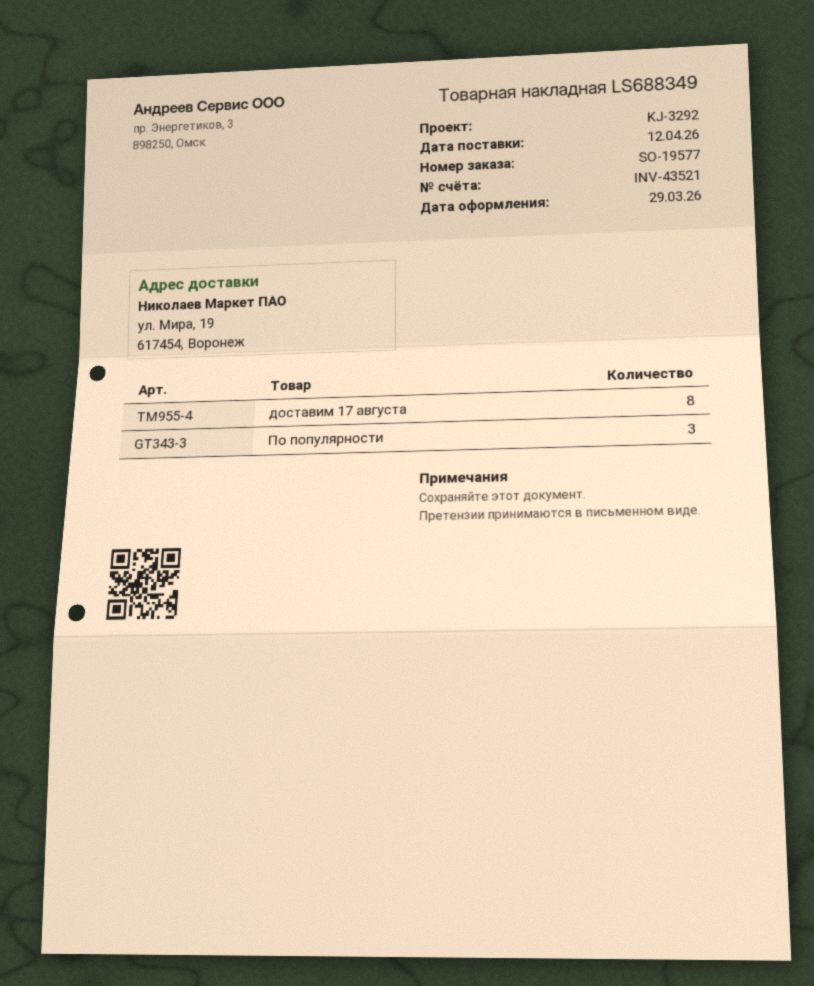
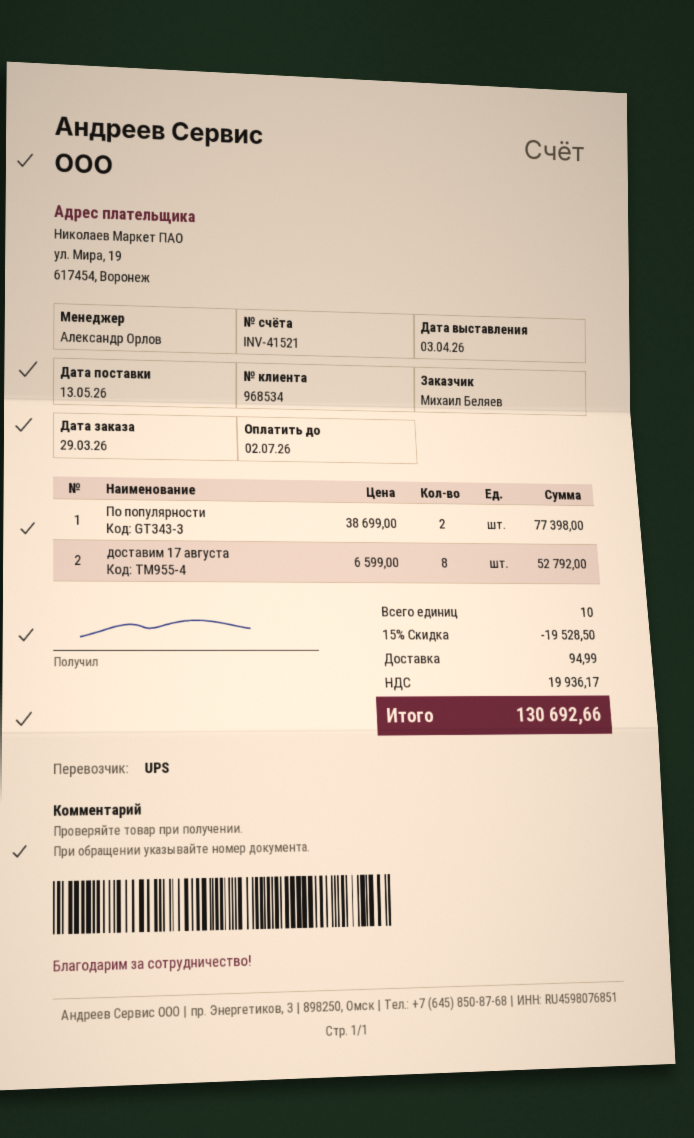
delivery date: 2026-04-12 -> 2026-05-13
invoice number: INV-43521 -> INV-41521
По популярности: 3 -> 2

